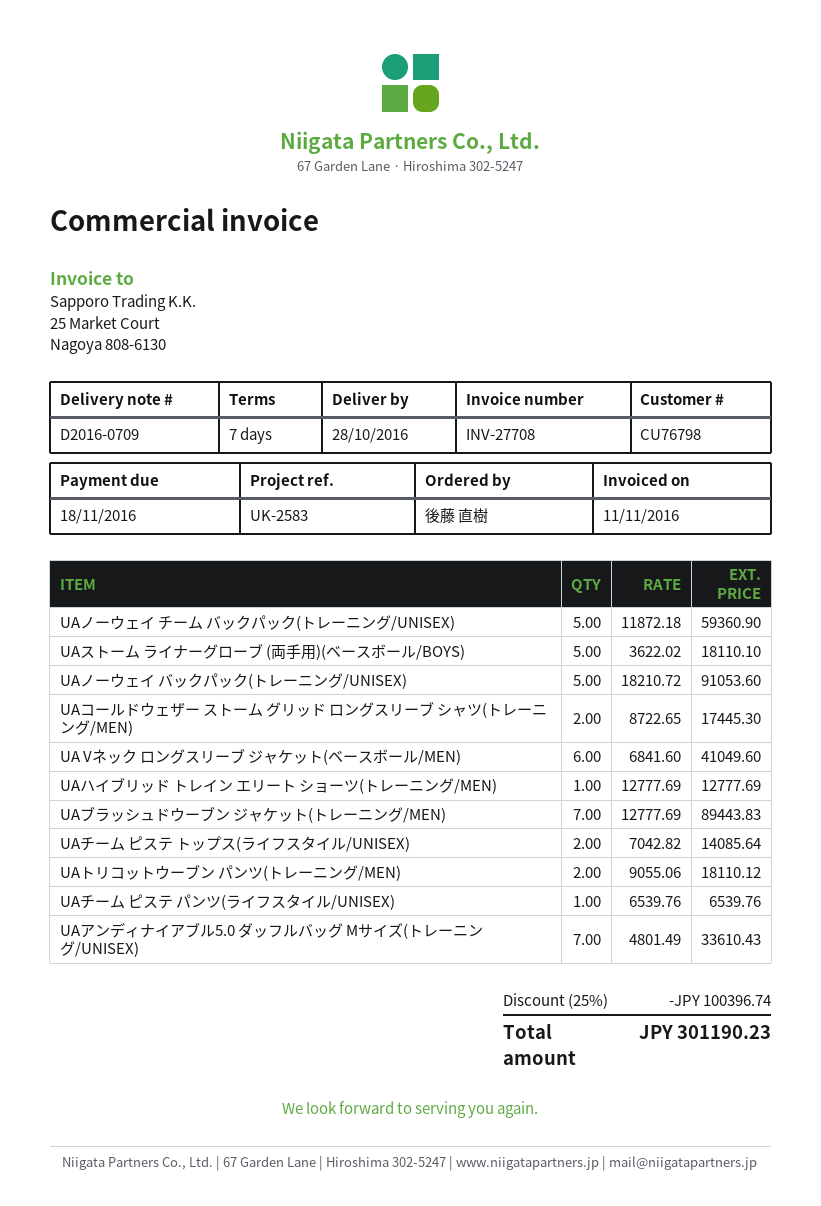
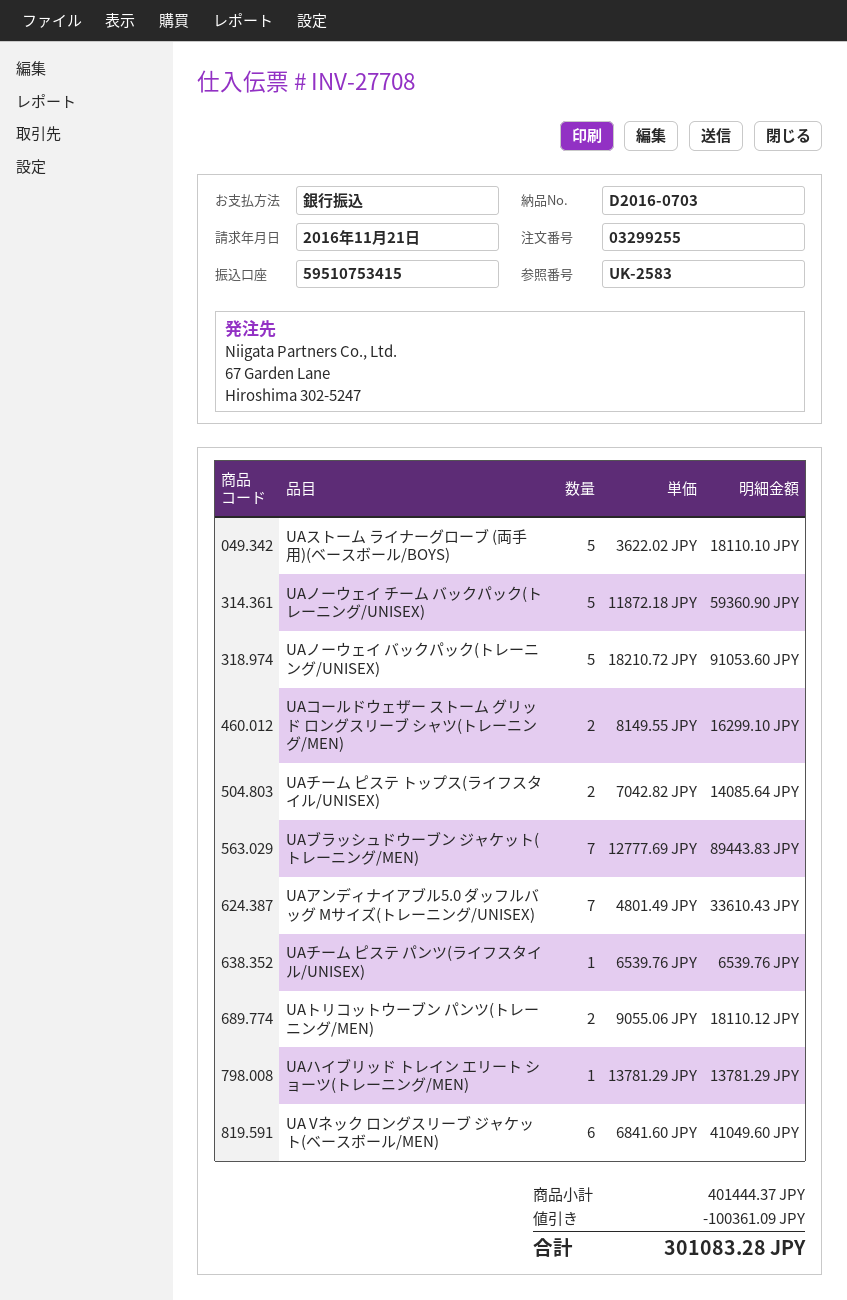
delivery note number: D2016-0709 -> D2016-0703
invoice date: 2016-11-11 -> 2016-11-21
UAコールドウェザー ストーム グリッド ロングスリーブ シャツ(トレーニング/MEN): 2 x 8722.65 = 17445.30 -> 2 x 8149.55 = 16299.10
UAハイブリッド トレイン エリート ショーツ(トレーニング/MEN): 1 x 12777.69 = 12777.69 -> 1 x 13781.29 = 13781.29
discount: 100396.74 -> 100361.09
total: 301190.23 -> 301083.28

